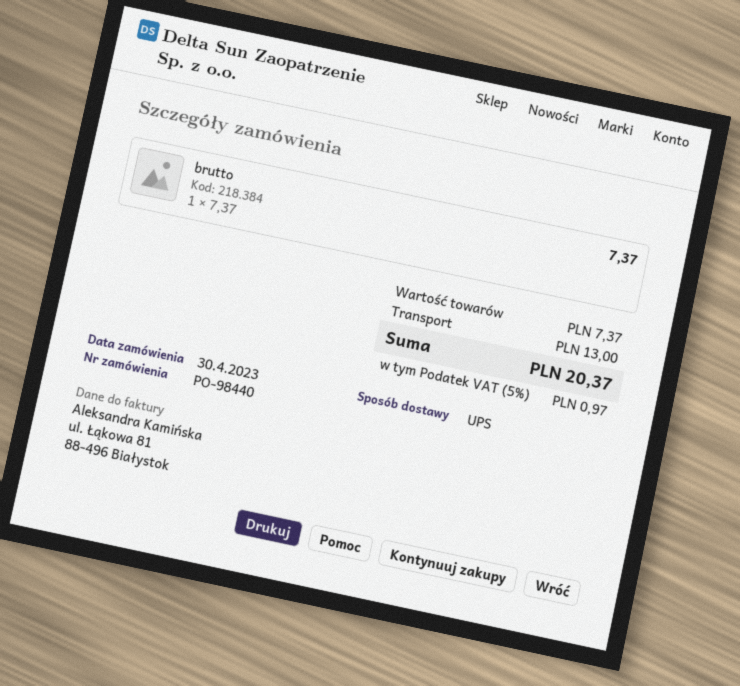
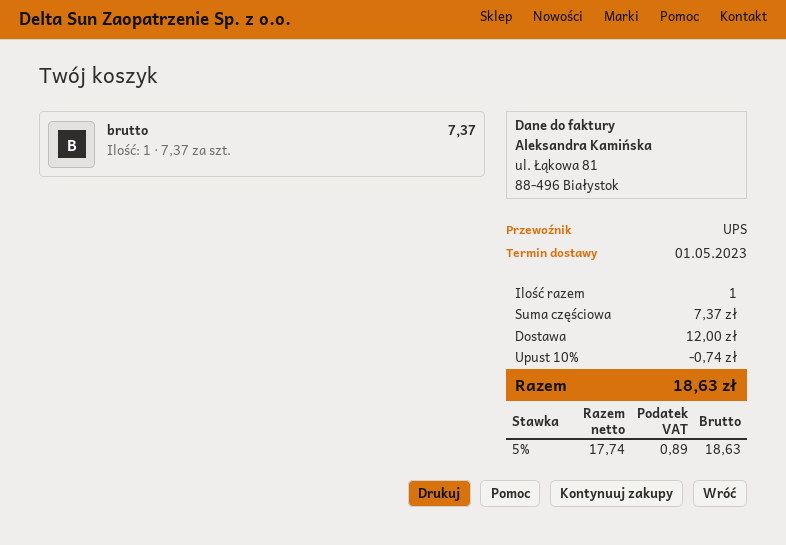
discount: none -> 10% = 0.74
shipping: 13.00 -> 12.00
tax: 5% = 0.97 -> 5% = 0.89
total: 20.37 -> 18.63

